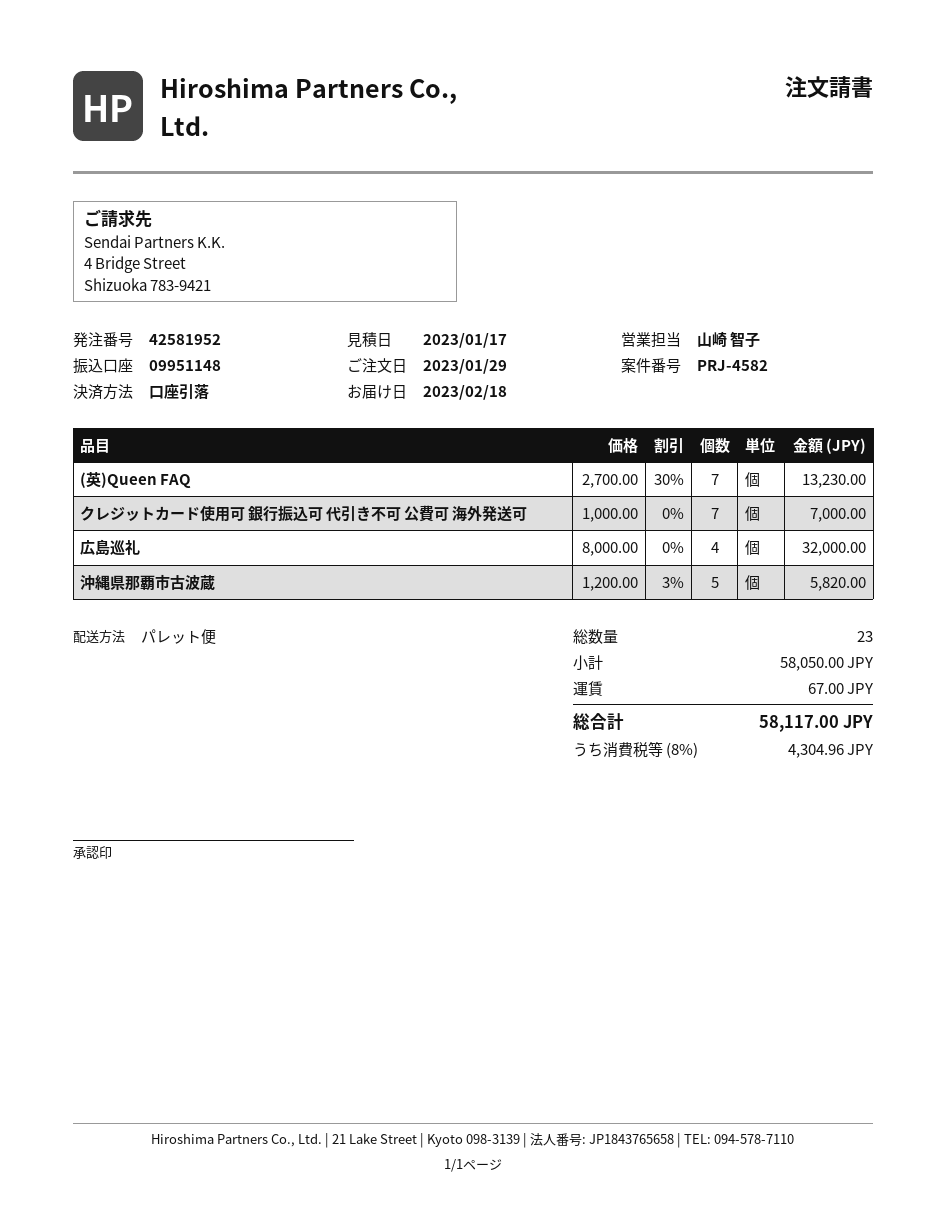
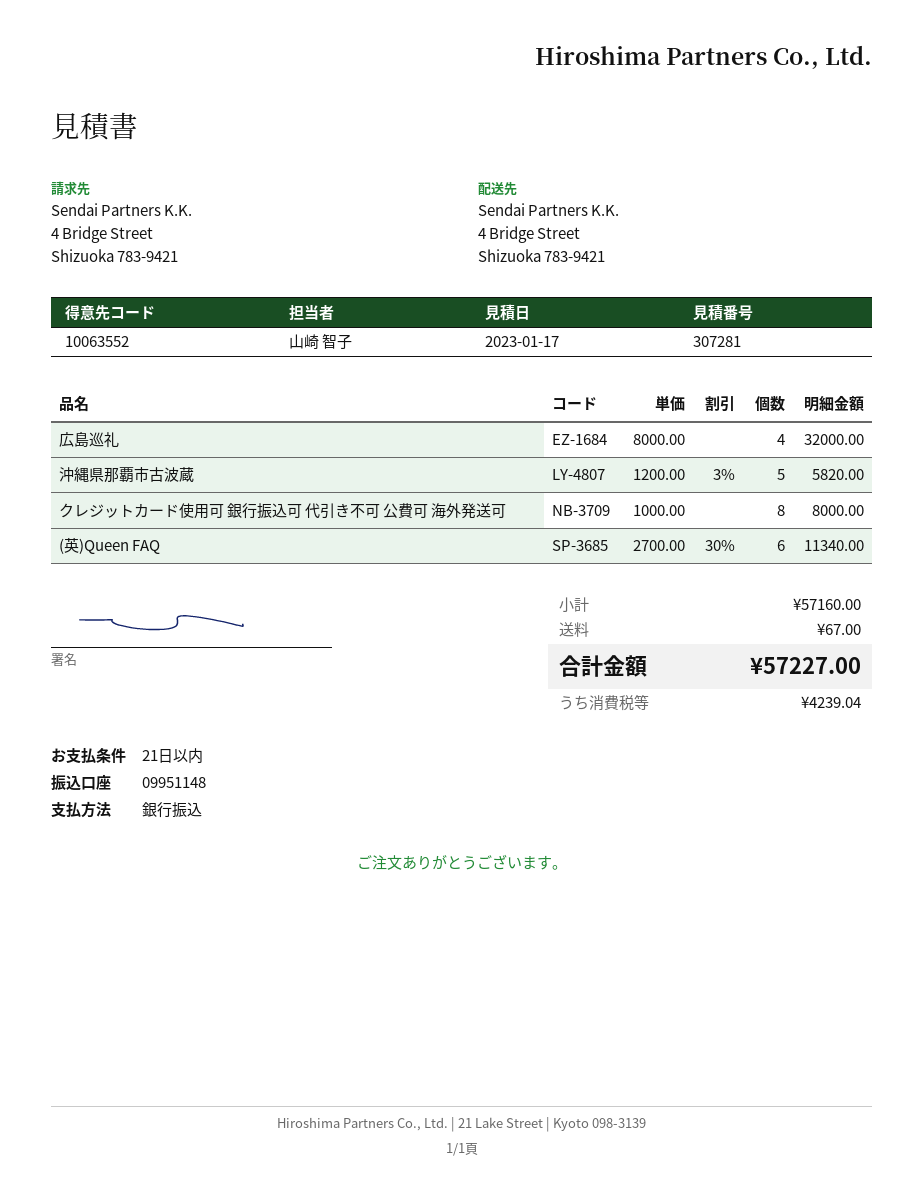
payment method: direct debit -> bank transfer
(英)Queen FAQ: 7 x 2700.00 - 30% = 13230.00 -> 6 x 2700.00 - 30% = 11340.00
クレジットカード使用可 銀行振込可 代引き不可 公費可 海外発送可: 7 x 1000.00 = 7000.00 -> 8 x 1000.00 = 8000.00
subtotal: 58050.00 -> 57160.00
tax: 4304.96 -> 4239.04
total: 58117.00 -> 57227.00

